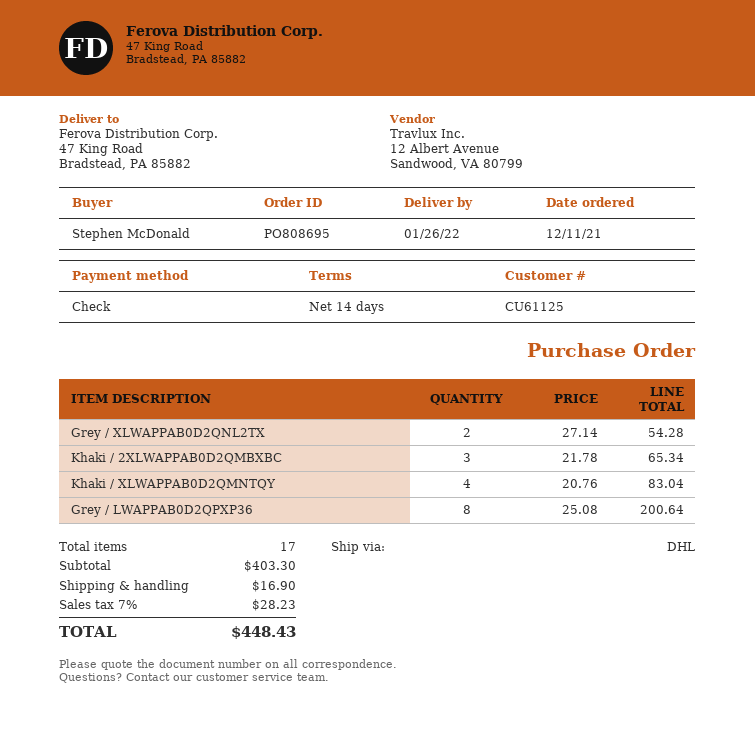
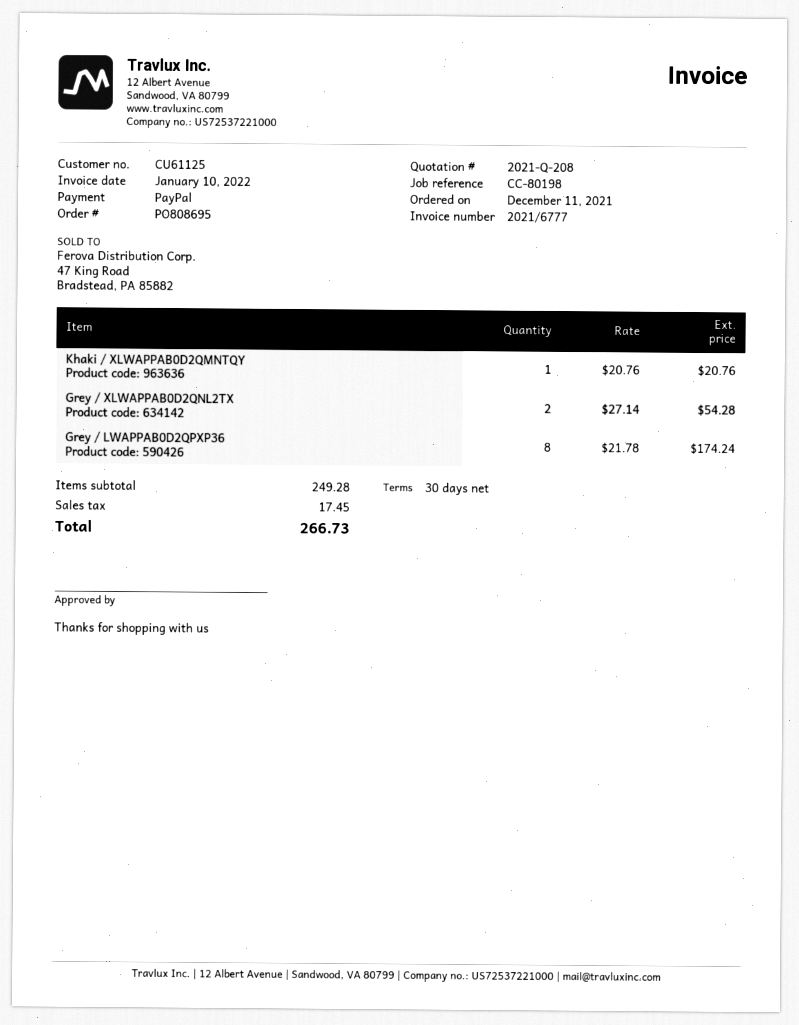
payment terms: 14 days -> 30 days
payment method: cheque -> PayPal
Khaki / 2XLWAPPAB0D2QMBXBC: 3 x 21.78 = 65.34 -> none
Khaki / XLWAPPAB0D2QMNTQY: 4 x 20.76 = 83.04 -> 1 x 20.76 = 20.76
Grey / LWAPPAB0D2QPXP36: 8 x 25.08 = 200.64 -> 8 x 21.78 = 174.24
subtotal: 403.30 -> 249.28
shipping: 16.90 -> none
tax: 28.23 -> 17.45
total: 448.43 -> 266.73

